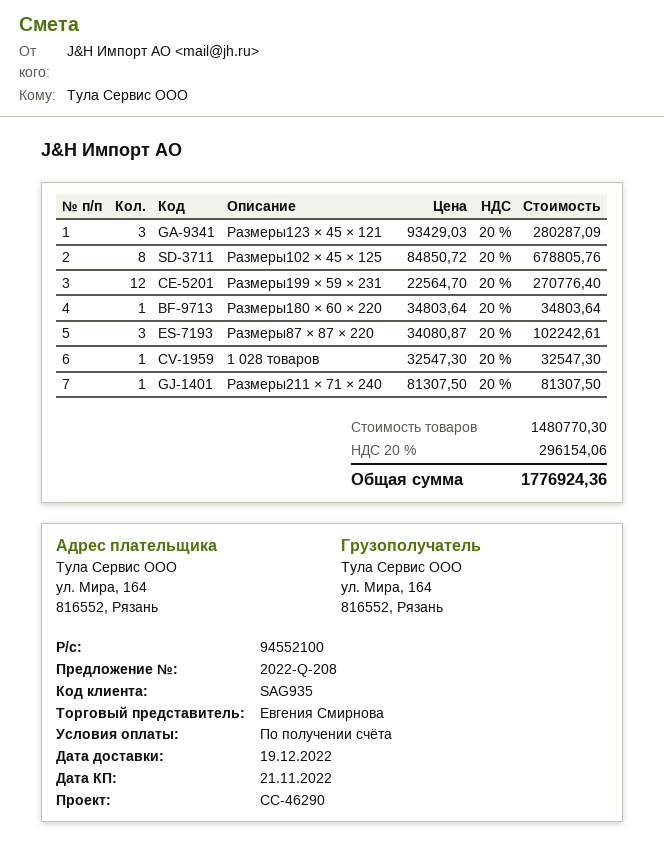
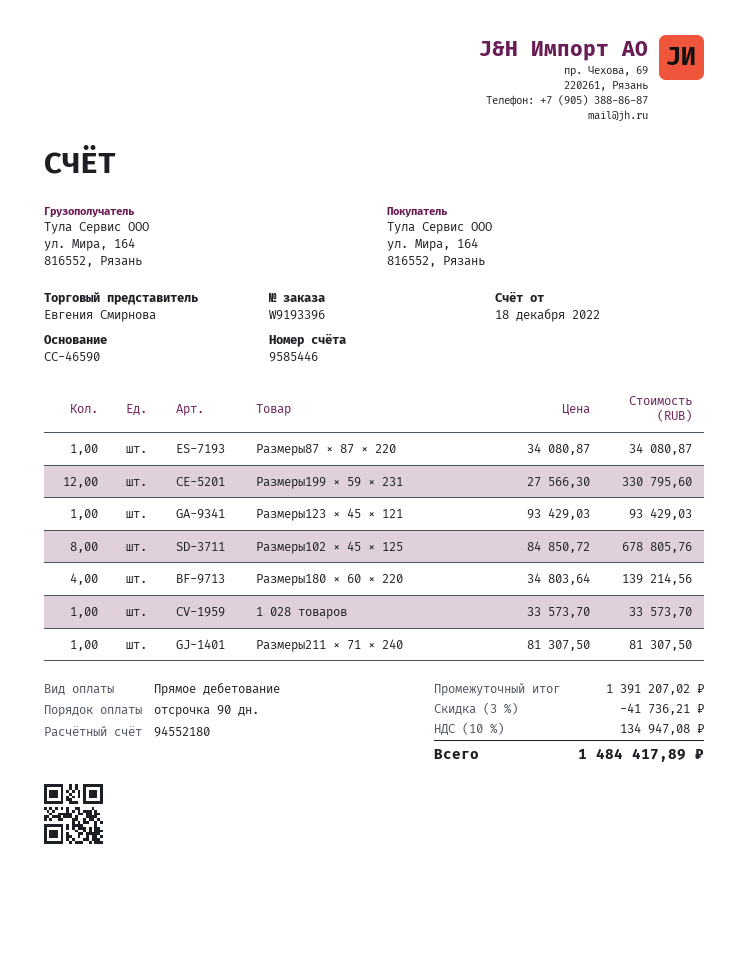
payment terms: on receipt -> 90 days
reference: CC-46290 -> CC-46590
bank account: 94552100 -> 94552180
Размеры123 × 45 × 121: 3 x 93429.03 = 280287.09 -> 1 x 93429.03 = 93429.03
Размеры199 × 59 × 231: 12 x 22564.70 = 270776.40 -> 12 x 27566.30 = 330795.60
Размеры180 × 60 × 220: 1 x 34803.64 = 34803.64 -> 4 x 34803.64 = 139214.56
Размеры87 × 87 × 220: 3 x 34080.87 = 102242.61 -> 1 x 34080.87 = 34080.87
1 028 товаров: 1 x 32547.30 = 32547.30 -> 1 x 33573.70 = 33573.70
subtotal: 1480770.30 -> 1391207.02
discount: none -> 3% = 41736.21
tax: 20% = 296154.06 -> 10% = 134947.08
total: 1776924.36 -> 1484417.89

